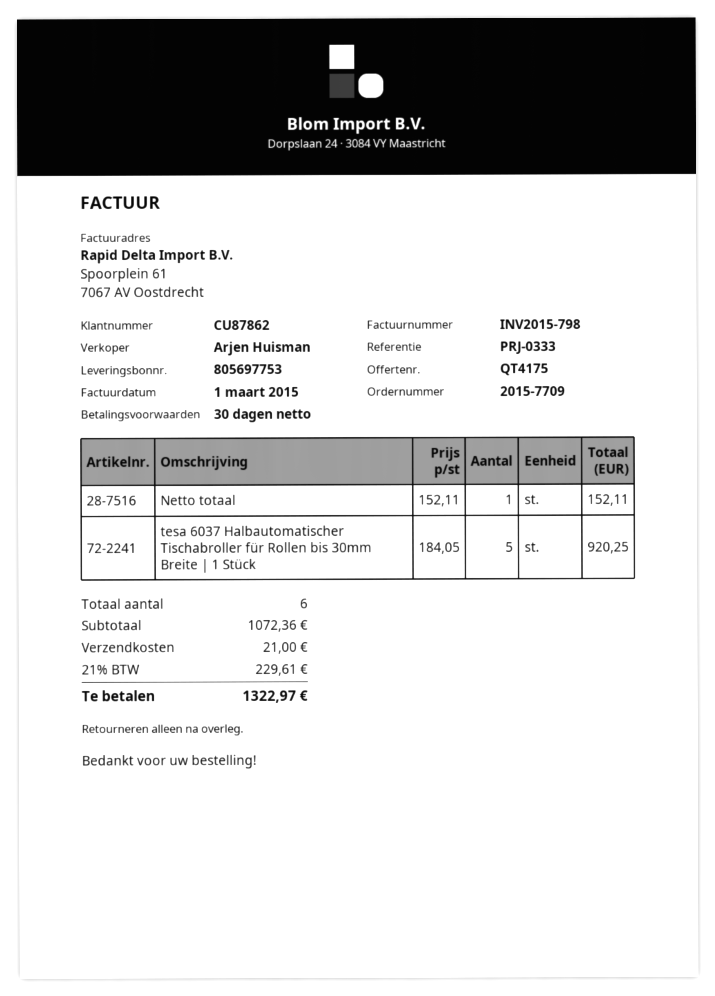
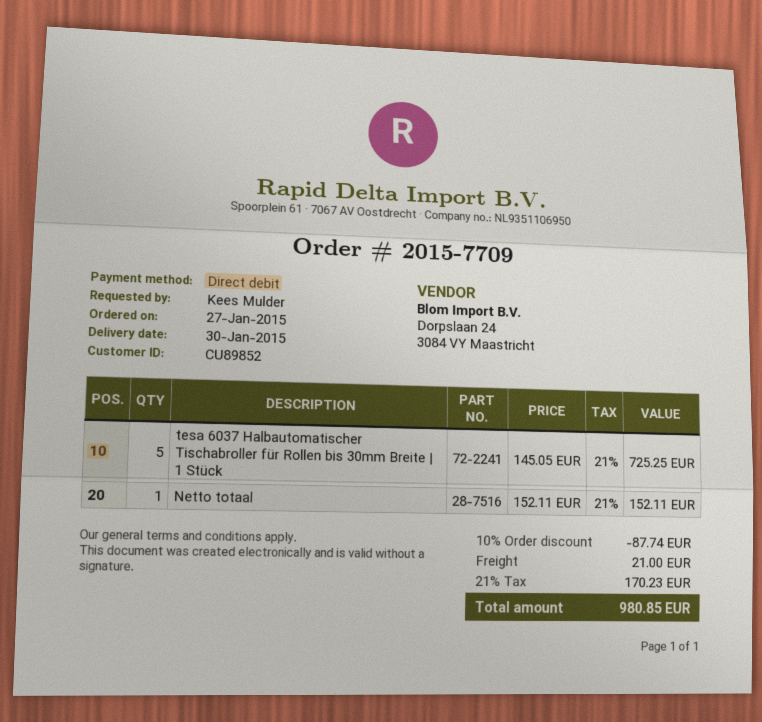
customer number: CU87862 -> CU89852
tesa 6037 Halbautomatischer Tischabroller für Rollen bis 30mm Breite | 1 Stück: 5 x 184.05 = 920.25 -> 5 x 145.05 = 725.25
discount: none -> 10% = 87.74
tax: 21% = 229.61 -> 21% = 170.23
total: 1322.97 -> 980.85

